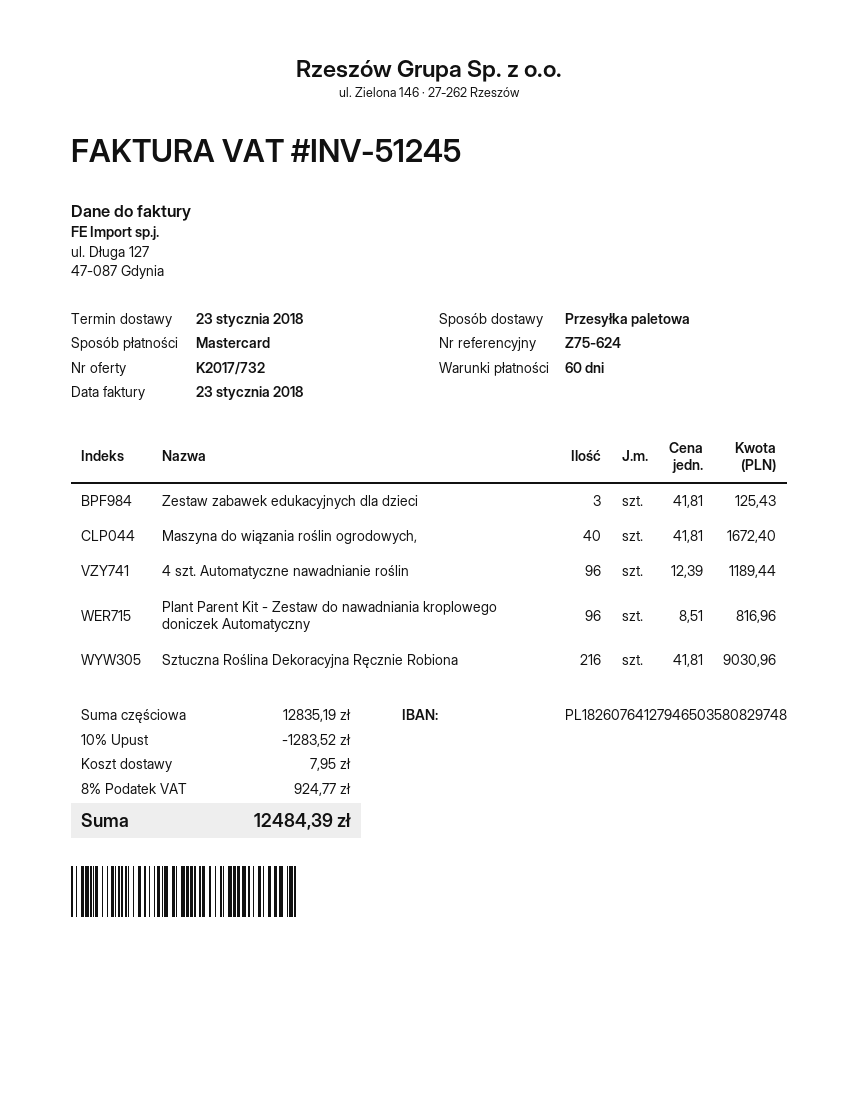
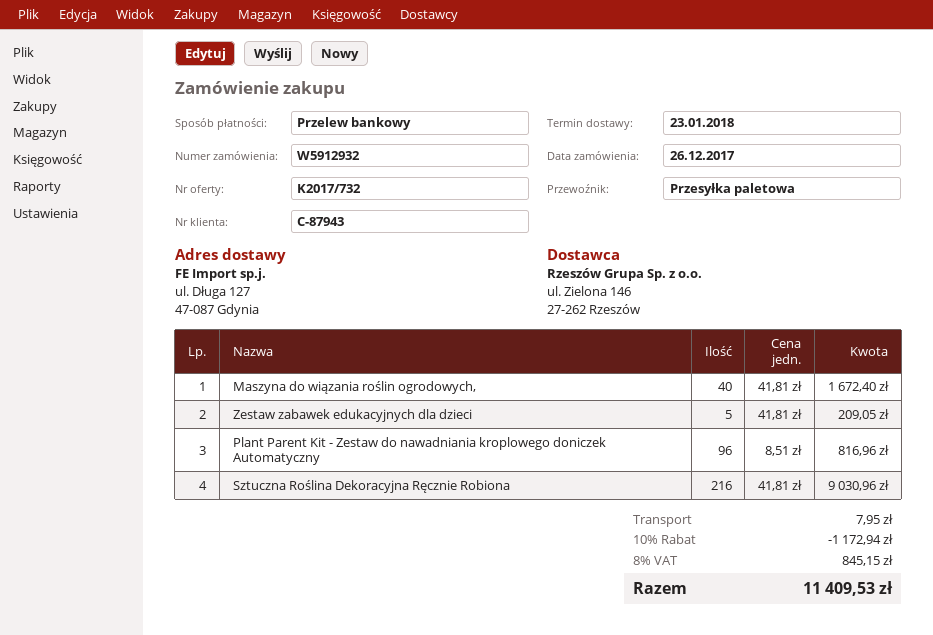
payment method: Mastercard -> bank transfer
Zestaw zabawek edukacyjnych dla dzieci: 3 x 41.81 = 125.43 -> 5 x 41.81 = 209.05
4 szt. Automatyczne nawadnianie roślin: 96 x 12.39 = 1189.44 -> none
discount: 10% = 1283.52 -> 10% = 1172.94
tax: 8% = 924.77 -> 8% = 845.15
total: 12484.39 -> 11409.53

